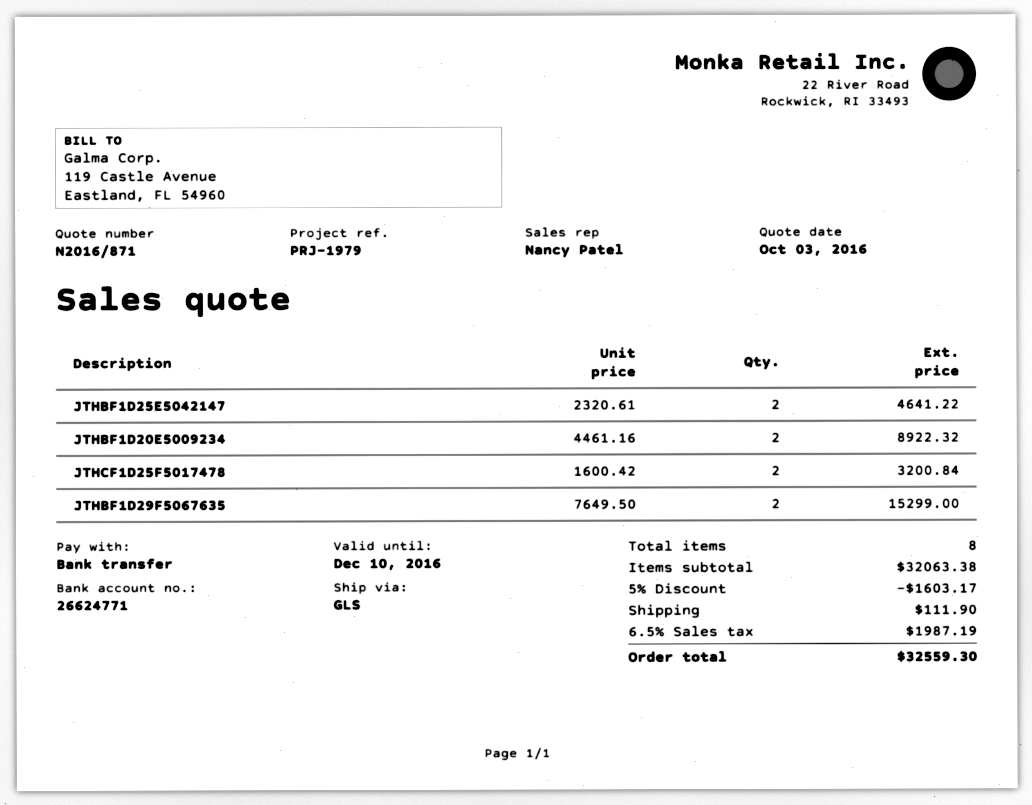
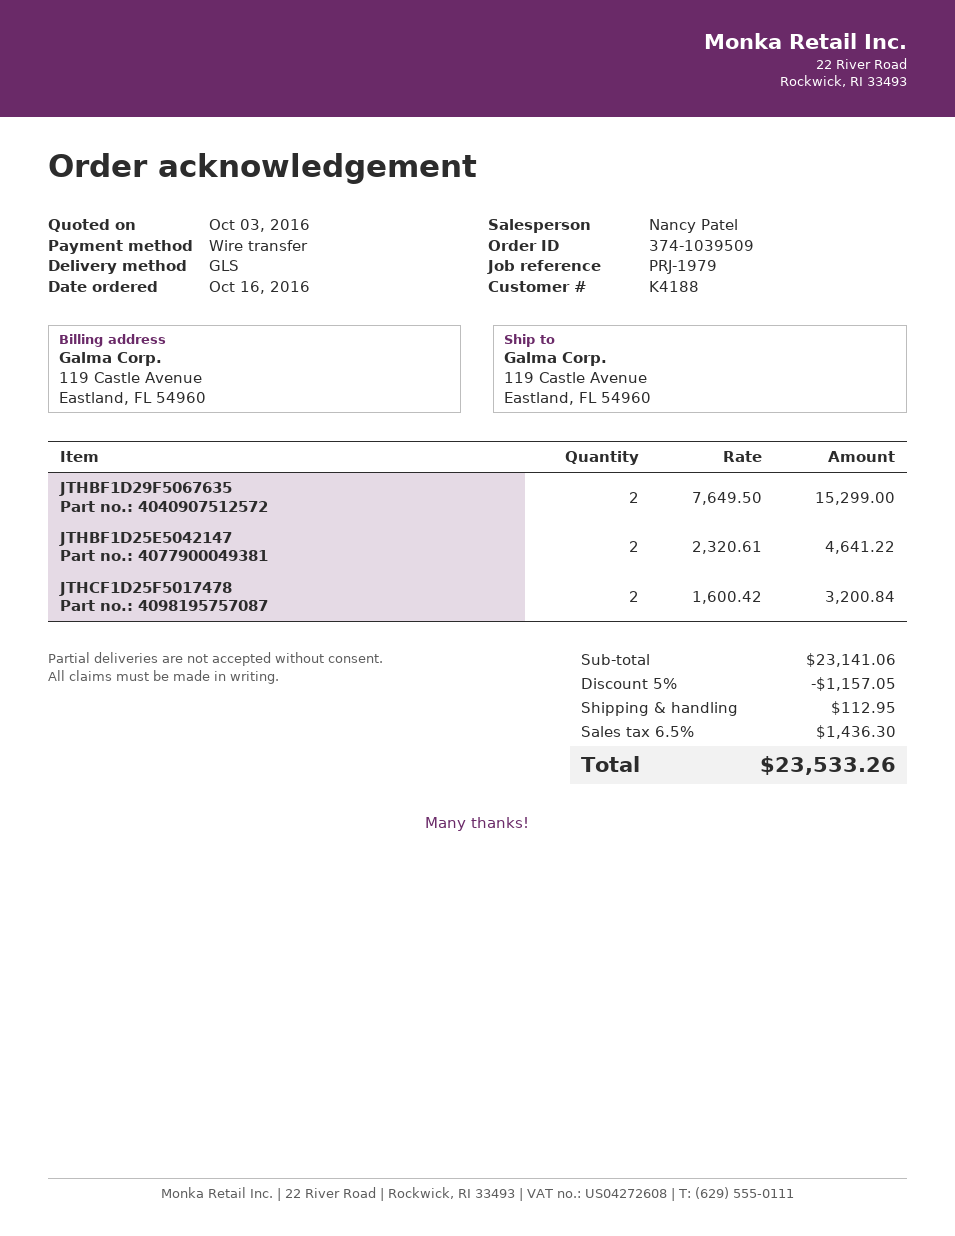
JTHBF1D20E5009234: 2 x 4461.16 = 8922.32 -> none
subtotal: 32063.38 -> 23141.06
discount: 5% = 1603.17 -> 5% = 1157.05
shipping: 111.90 -> 112.95
tax: 6.5% = 1987.19 -> 6.5% = 1436.30
total: 32559.30 -> 23533.26

